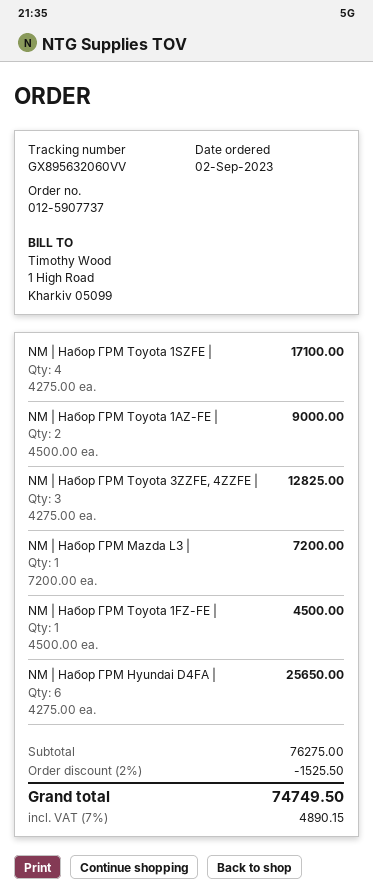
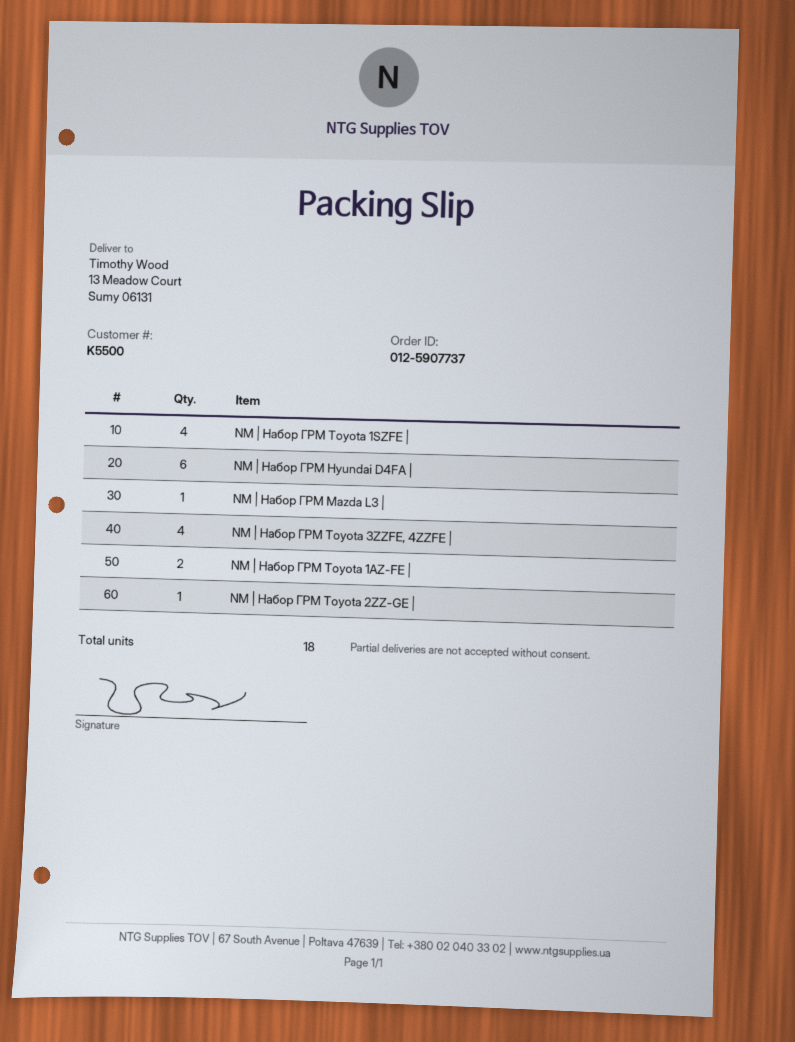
NM | Набор ГРМ Toyota 3ZZFE, 4ZZFE |: 3 -> 4
NM | Набор ГРМ Toyota 1FZ-FE |: 1 -> none
NM | Набор ГРМ Toyota 2ZZ-GE |: none -> 1

